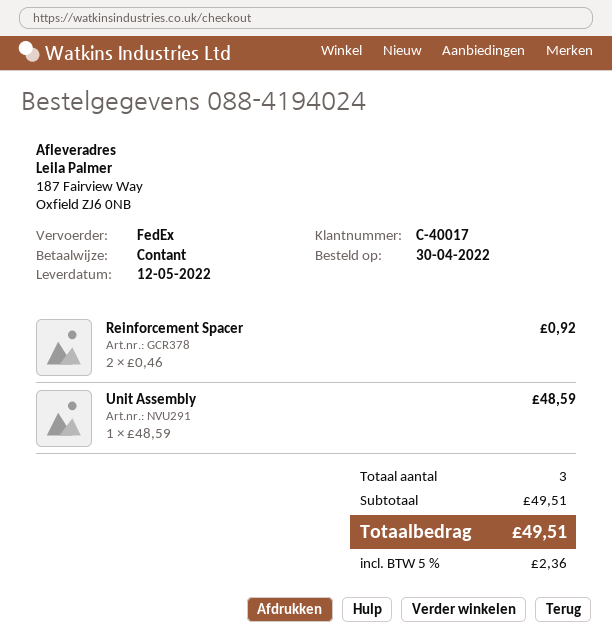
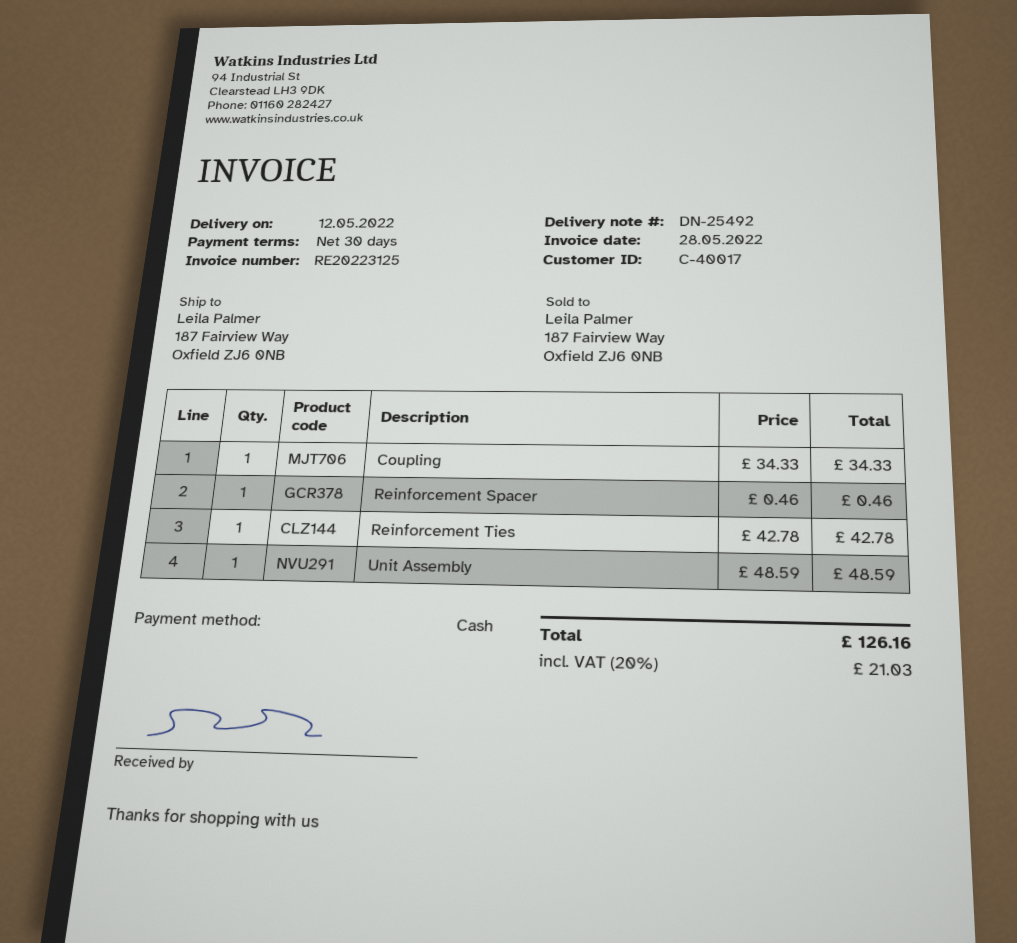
Reinforcement Spacer: 2 x 0.46 = 0.92 -> 1 x 0.46 = 0.46
Coupling: none -> 1 x 34.33 = 34.33
Reinforcement Ties: none -> 1 x 42.78 = 42.78
tax: 5% = 2.36 -> 20% = 21.03
total: 49.51 -> 126.16

